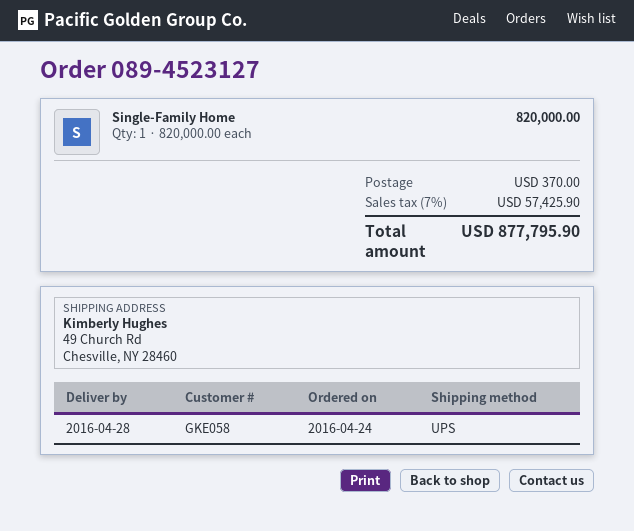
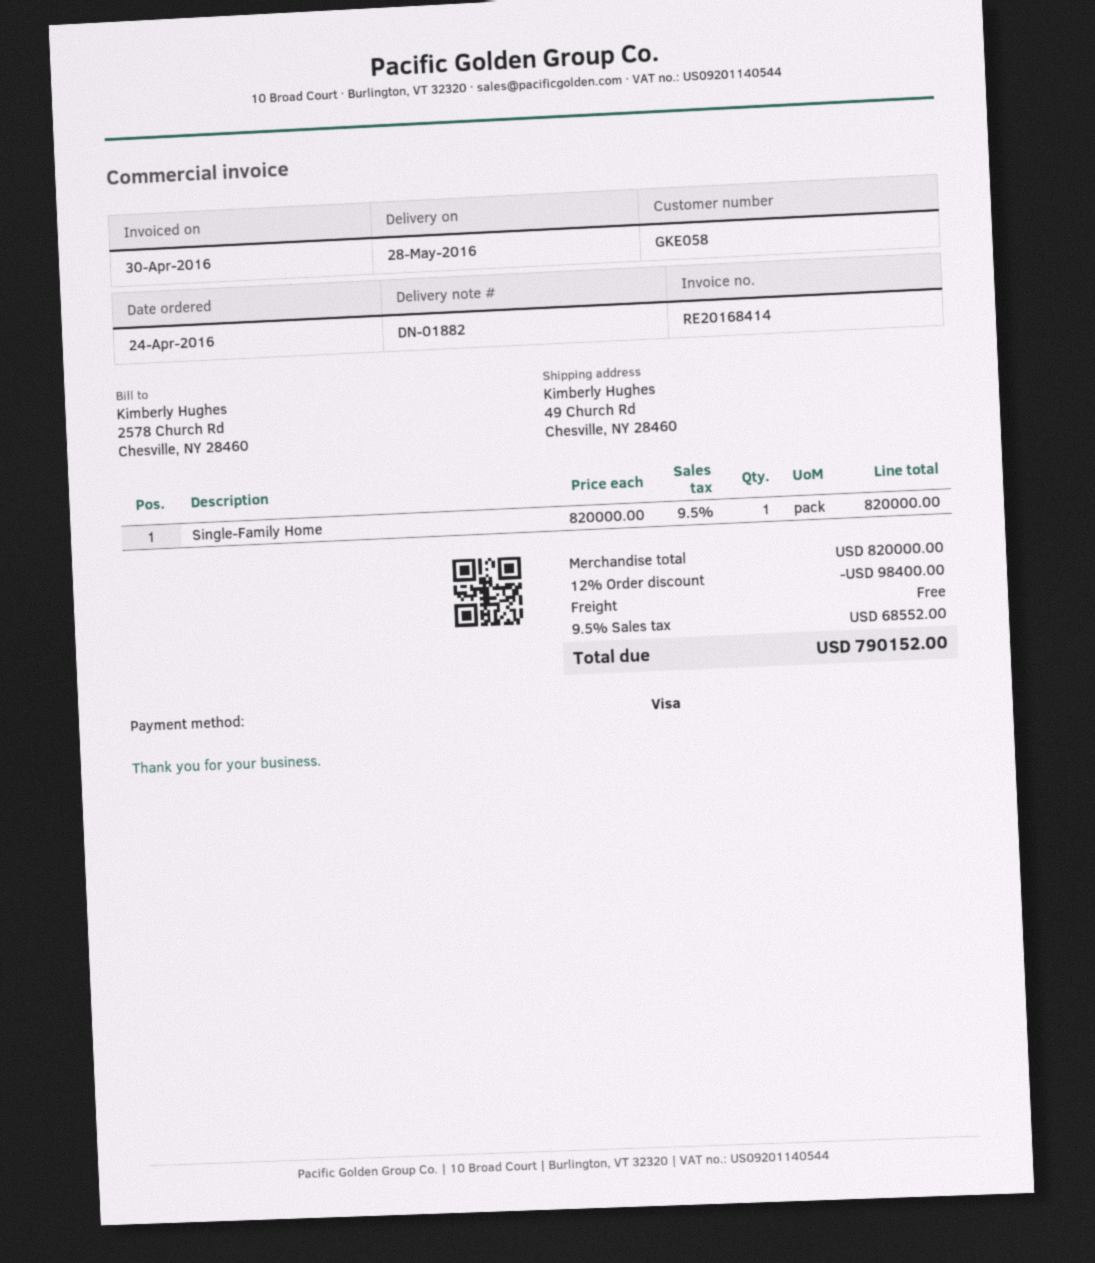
delivery date: 2016-04-28 -> 2016-05-28
discount: none -> 12% = 98400.00
shipping: 370.00 -> 0.00
tax: 7% = 57425.90 -> 9.5% = 68552.00
total: 877795.90 -> 790152.00

